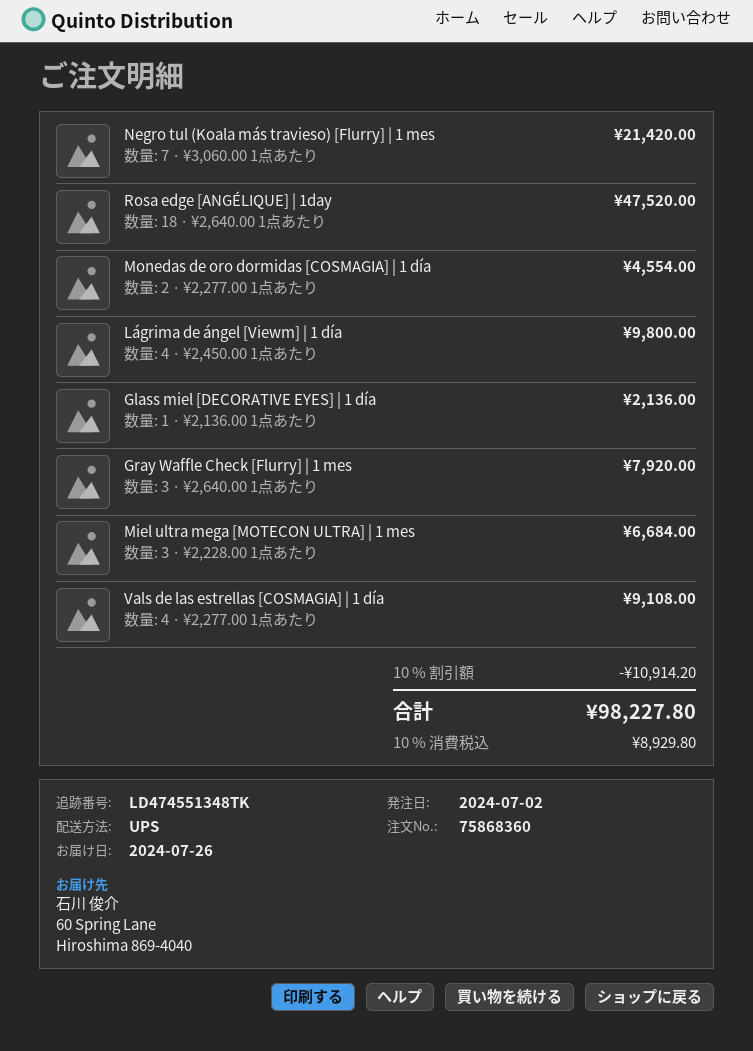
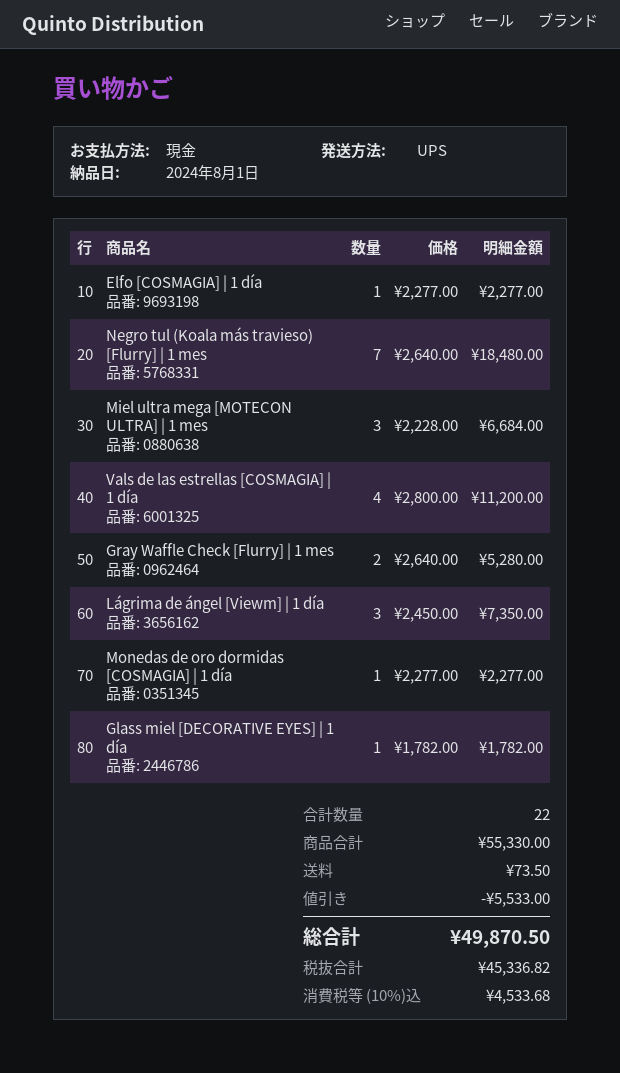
delivery date: 2024-07-26 -> 2024-08-01
Negro tul (Koala más travieso) [Flurry] | 1 mes: 7 x 3060.00 = 21420.00 -> 7 x 2640.00 = 18480.00
Rosa edge [ANGÉLIQUE] | 1day: 18 x 2640.00 = 47520.00 -> none
Monedas de oro dormidas [COSMAGIA] | 1 día: 2 x 2277.00 = 4554.00 -> 1 x 2277.00 = 2277.00
Lágrima de ángel [Viewm] | 1 día: 4 x 2450.00 = 9800.00 -> 3 x 2450.00 = 7350.00
Glass miel [DECORATIVE EYES] | 1 día: 1 x 2136.00 = 2136.00 -> 1 x 1782.00 = 1782.00
Gray Waffle Check [Flurry] | 1 mes: 3 x 2640.00 = 7920.00 -> 2 x 2640.00 = 5280.00
Vals de las estrellas [COSMAGIA] | 1 día: 4 x 2277.00 = 9108.00 -> 4 x 2800.00 = 11200.00
Elfo [COSMAGIA] | 1 día: none -> 1 x 2277.00 = 2277.00
discount: 10914.20 -> 5533.00
shipping: none -> 73.50
tax: 10% = 8929.80 -> 10% = 4533.68
total: 98227.80 -> 49870.50

